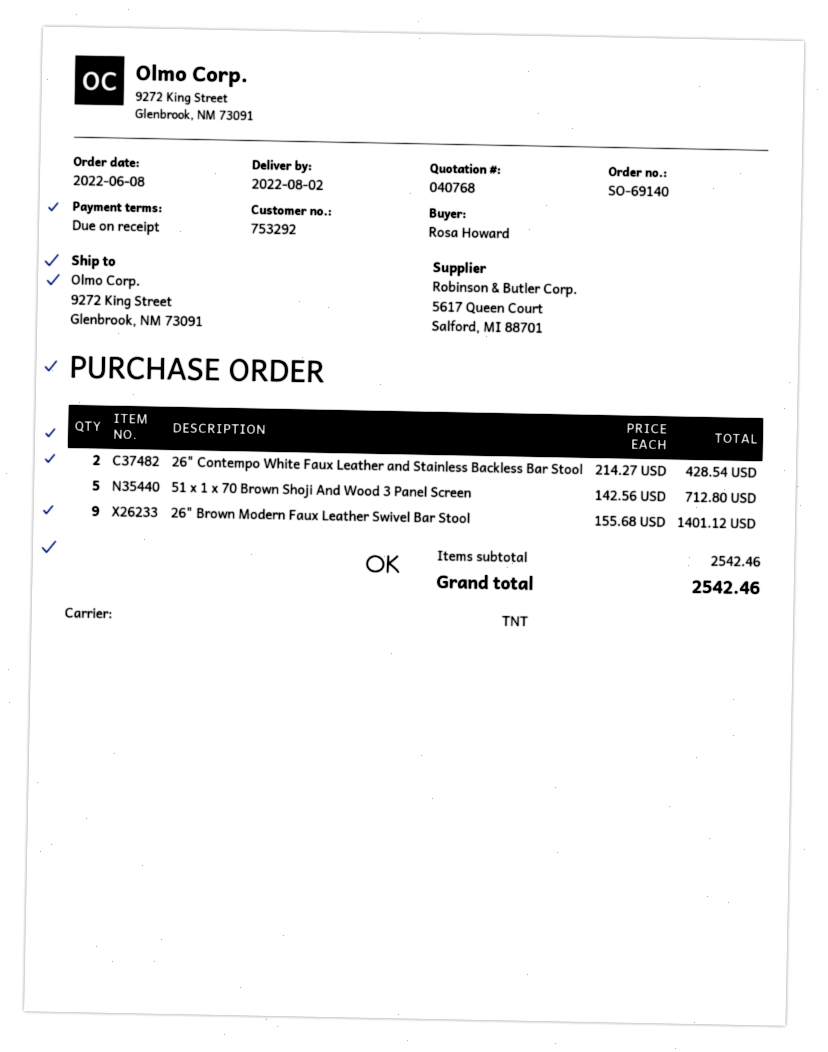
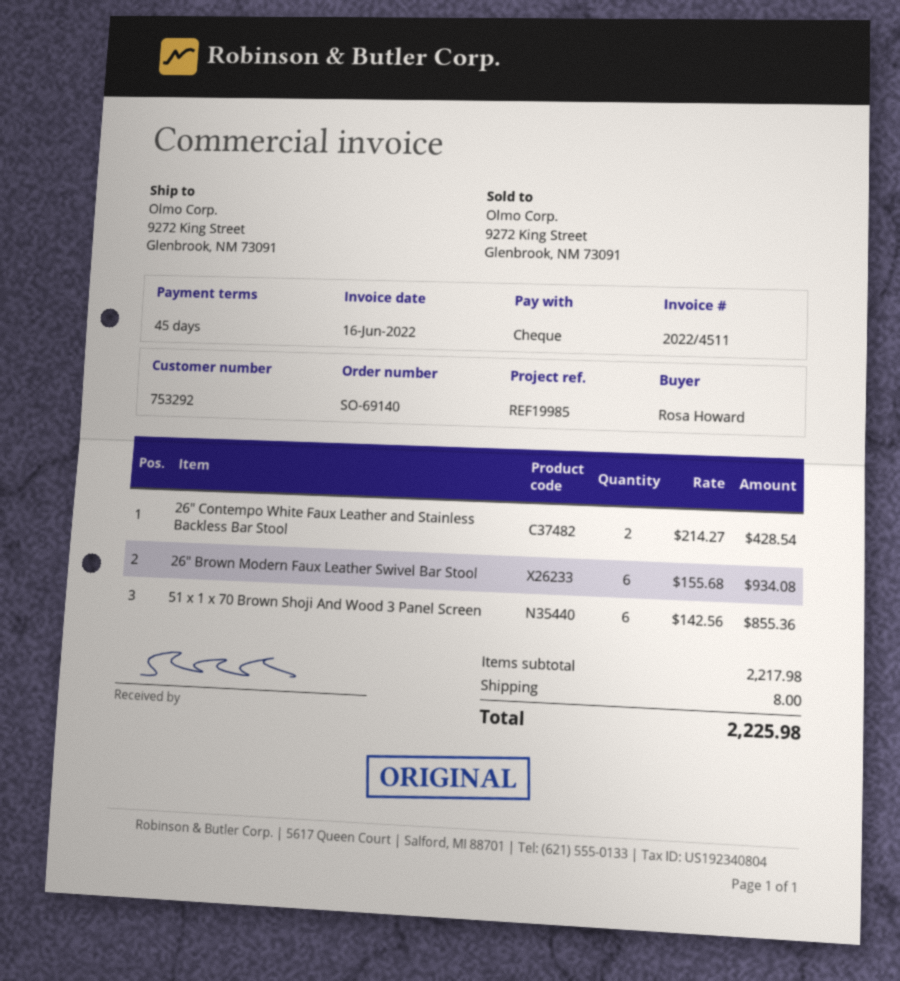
payment terms: on receipt -> 45 days
51 x 1 x 70 Brown Shoji And Wood 3 Panel Screen: 5 x 142.56 = 712.80 -> 6 x 142.56 = 855.36
26" Brown Modern Faux Leather Swivel Bar Stool: 9 x 155.68 = 1401.12 -> 6 x 155.68 = 934.08
subtotal: 2542.46 -> 2217.98
shipping: none -> 8.00
total: 2542.46 -> 2225.98

